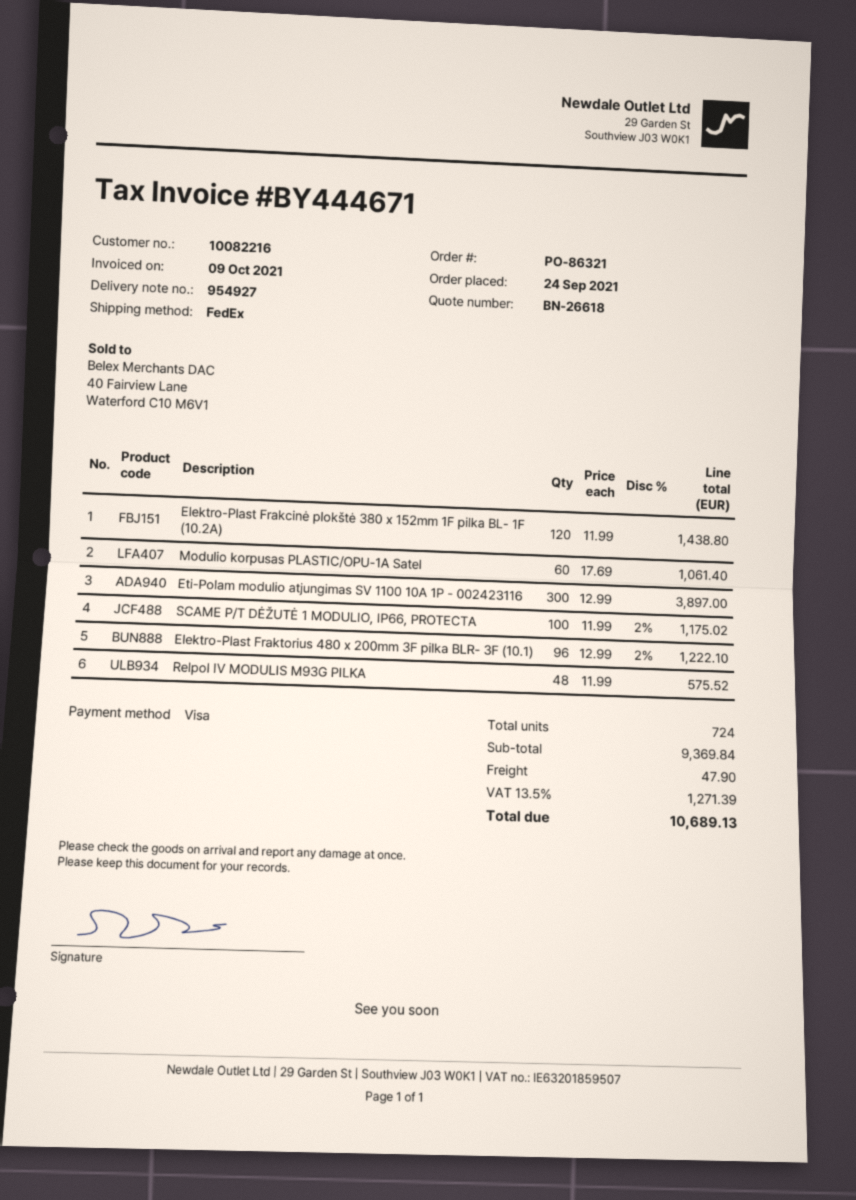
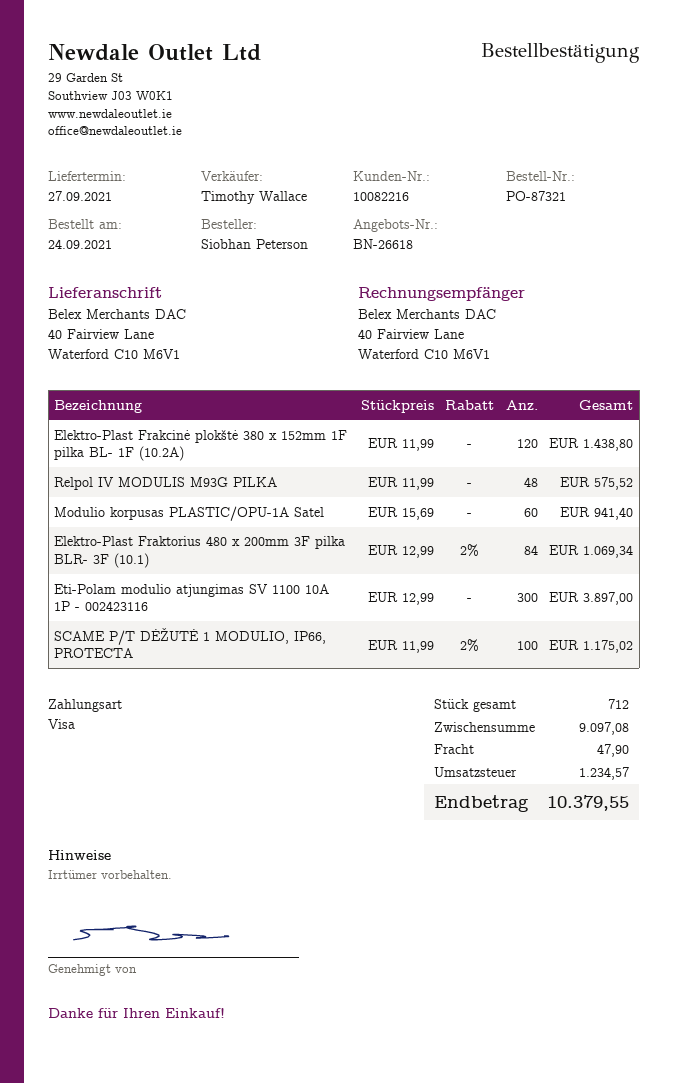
order number: PO-86321 -> PO-87321
Modulio korpusas PLASTIC/OPU-1A Satel: 60 x 17.69 = 1061.40 -> 60 x 15.69 = 941.40
Elektro-Plast Fraktorius 480 x 200mm 3F pilka BLR- 3F (10.1): 96 x 12.99 - 2% = 1222.10 -> 84 x 12.99 - 2% = 1069.34
total quantity: 724 -> 712
subtotal: 9369.84 -> 9097.08
tax: 1271.39 -> 1234.57
total: 10689.13 -> 10379.55

